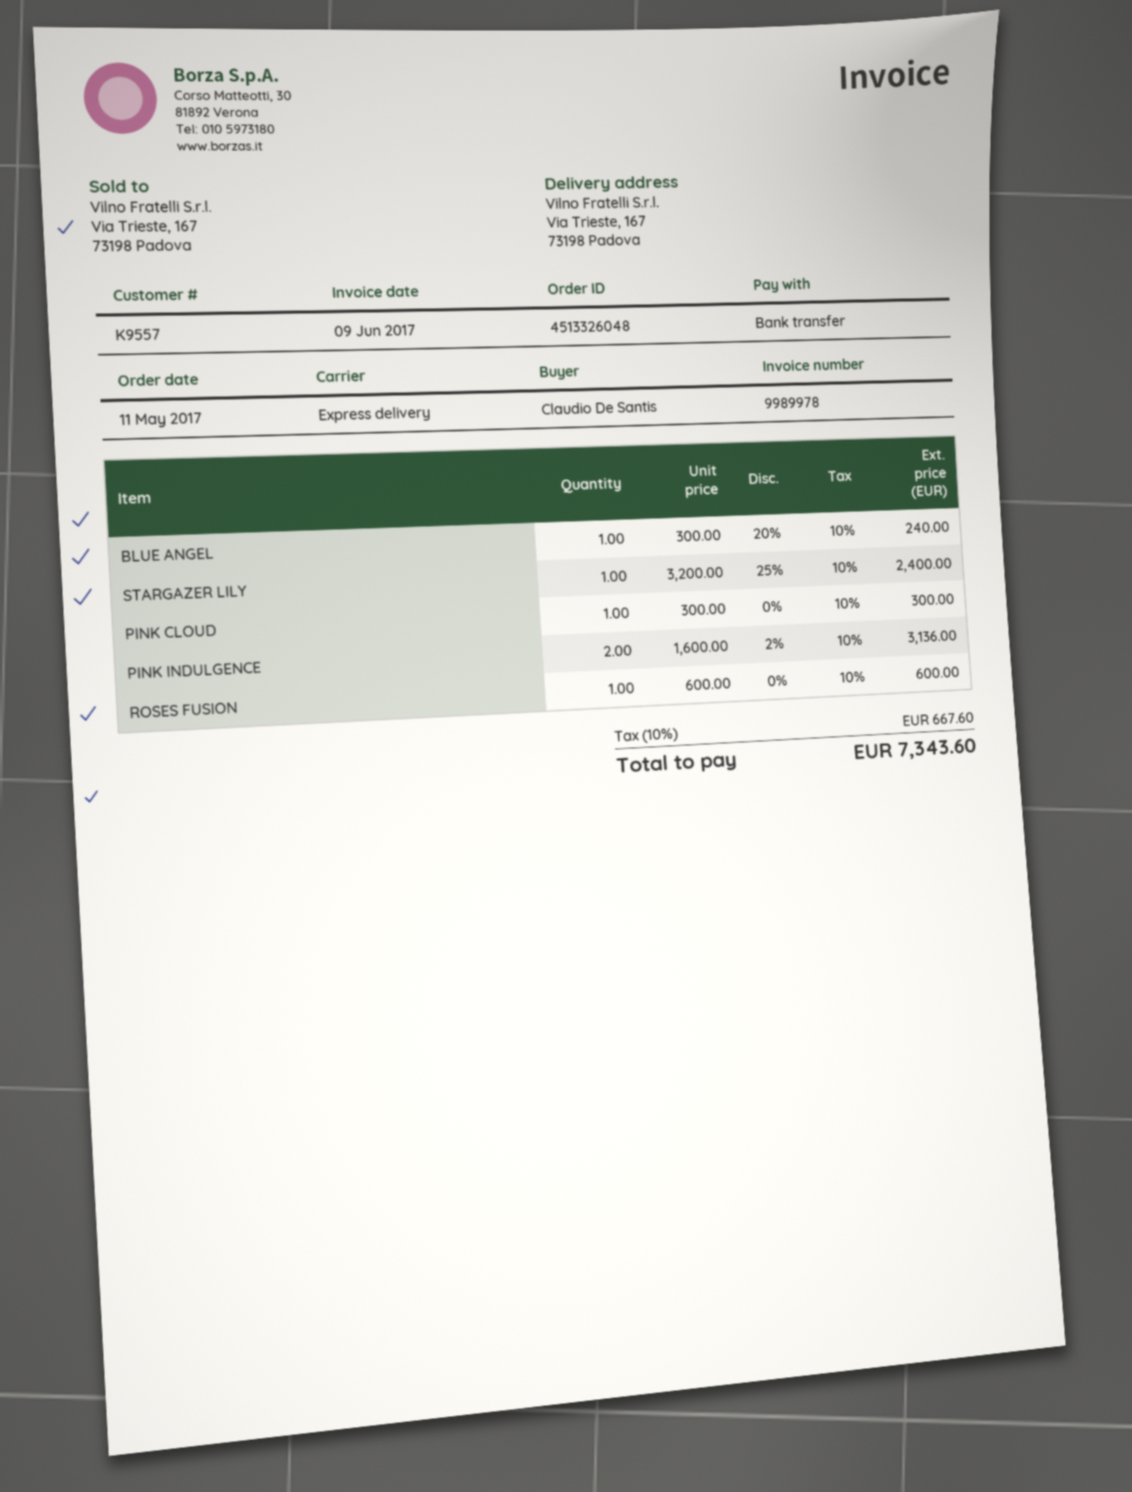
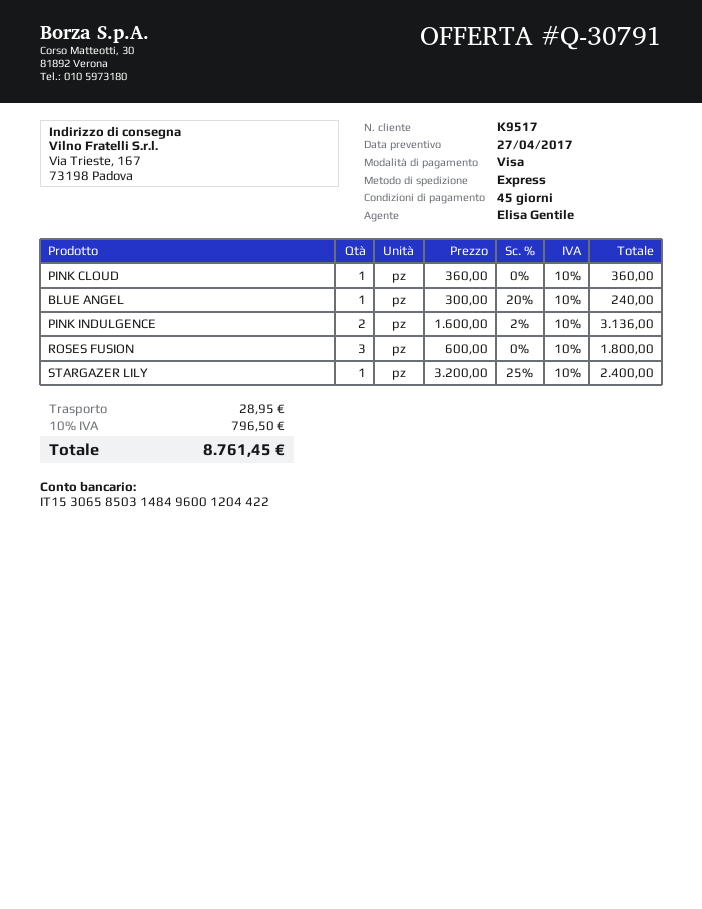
customer number: K9557 -> K9517
payment method: bank transfer -> Visa
PINK CLOUD: 1 x 300.00 = 300.00 -> 1 x 360.00 = 360.00
ROSES FUSION: 1 x 600.00 = 600.00 -> 3 x 600.00 = 1800.00
shipping: none -> 28.95
tax: 10% = 667.60 -> 10% = 796.50
total: 7343.60 -> 8761.45

